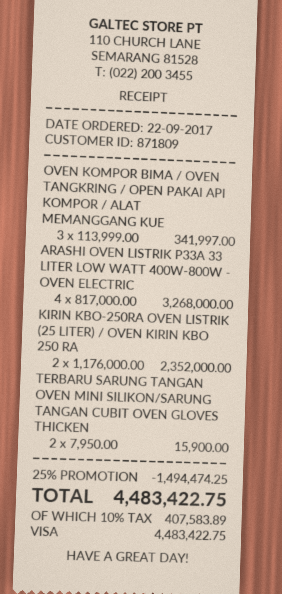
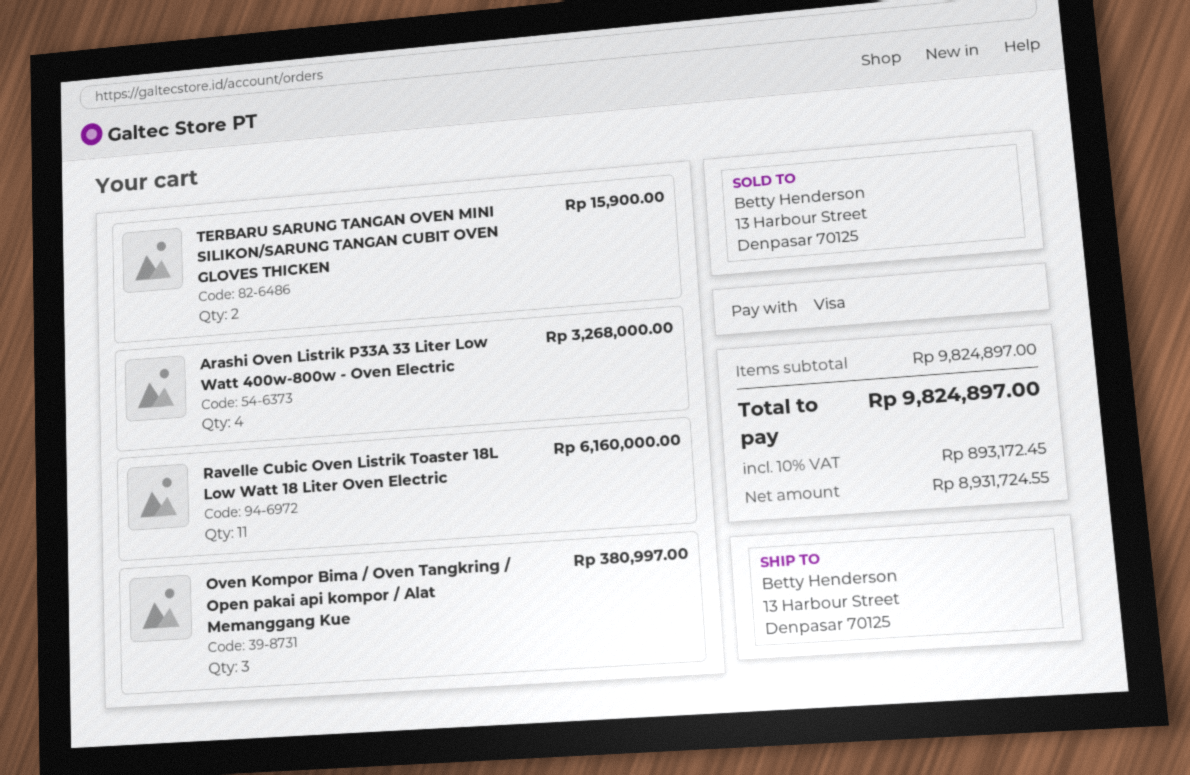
OVEN KOMPOR BIMA / OVEN TANGKRING / OPEN PAKAI API KOMPOR / ALAT MEMANGGANG KUE: 3 for 341997.00 -> 3 for 380997.00
KIRIN KBO-250RA OVEN LISTRIK (25 LITER) / OVEN KIRIN KBO 250 RA: 2 for 2352000.00 -> none
Ravelle Cubic Oven Listrik Toaster 18L Low Watt 18 Liter Oven Electric: none -> 11 for 6160000.00
discount: 25% = 1494474.25 -> none
tax: 10% = 407583.89 -> 10% = 893172.45
total: 4483422.75 -> 9824897.00

